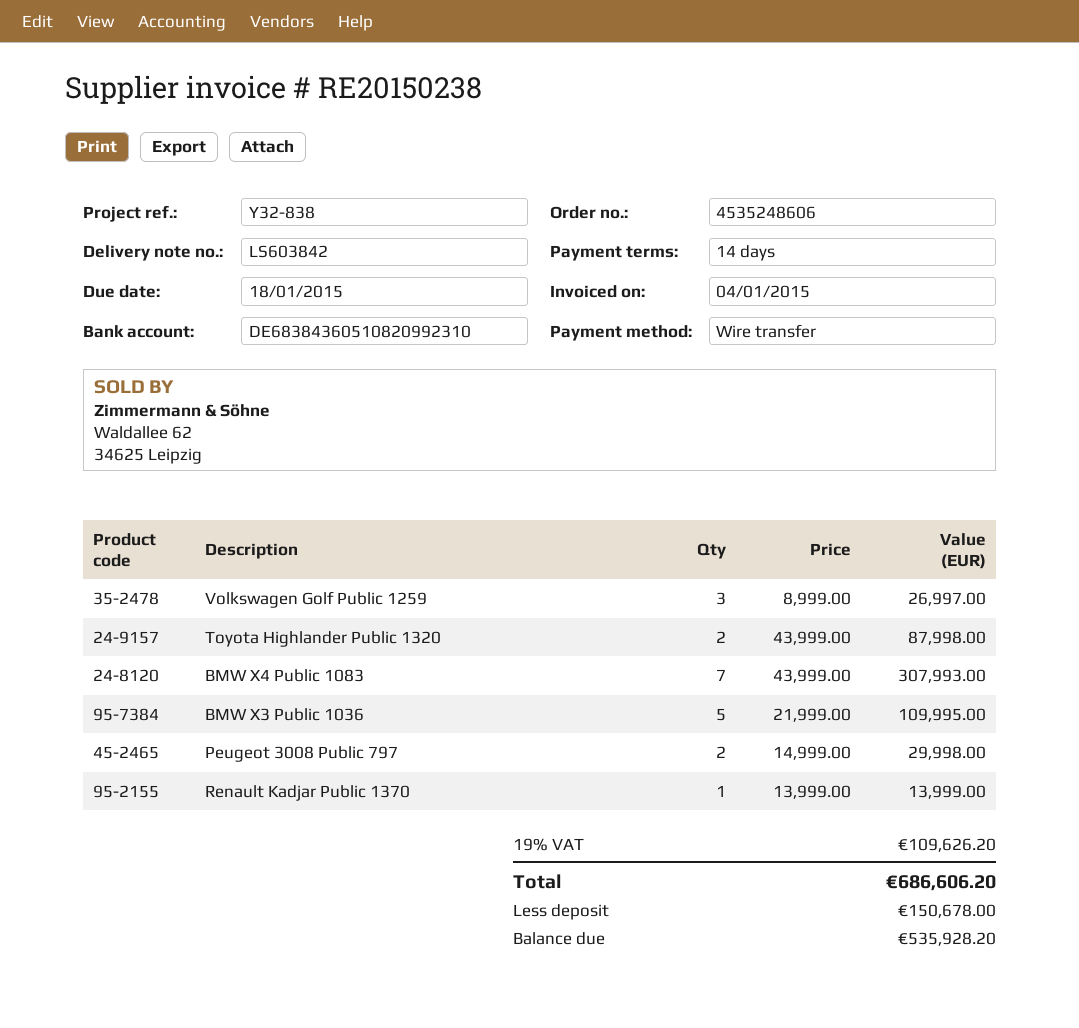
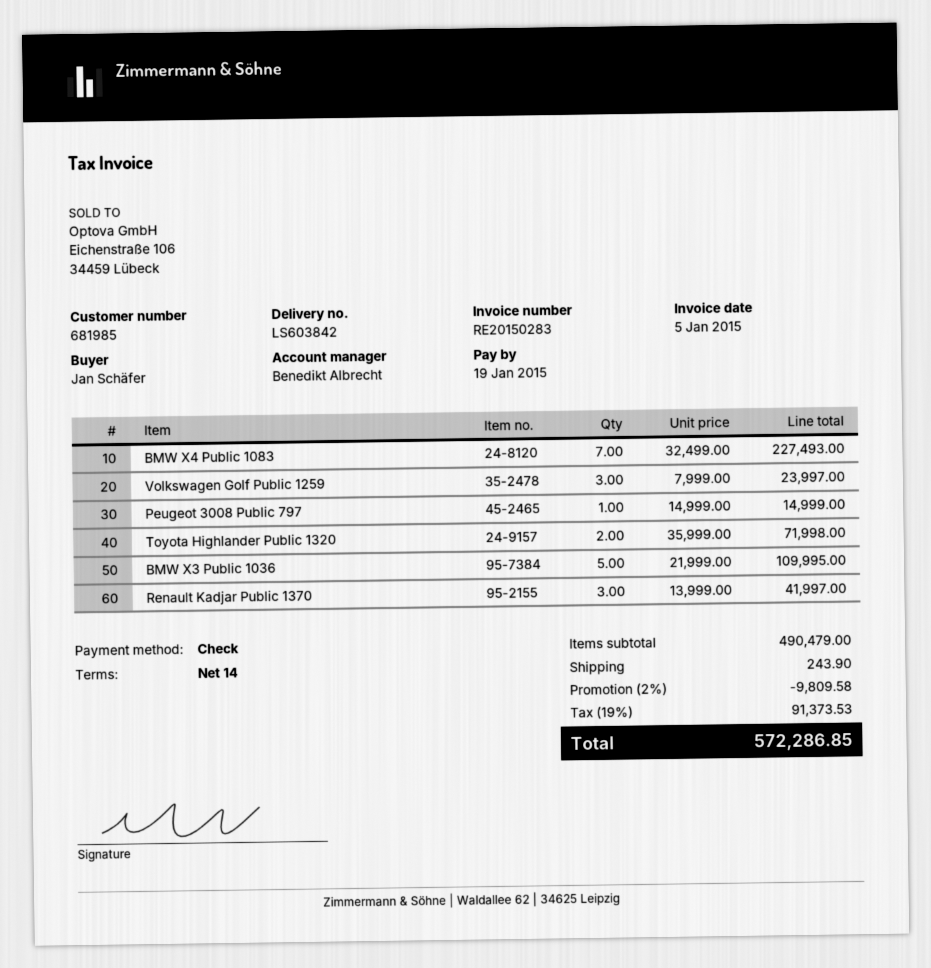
invoice number: RE20150238 -> RE20150283
invoice date: 2015-01-04 -> 2015-01-05
due date: 2015-01-18 -> 2015-01-19
payment method: bank transfer -> cheque
Volkswagen Golf Public 1259: 3 x 8999.00 = 26997.00 -> 3 x 7999.00 = 23997.00
Toyota Highlander Public 1320: 2 x 43999.00 = 87998.00 -> 2 x 35999.00 = 71998.00
BMW X4 Public 1083: 7 x 43999.00 = 307993.00 -> 7 x 32499.00 = 227493.00
Peugeot 3008 Public 797: 2 x 14999.00 = 29998.00 -> 1 x 14999.00 = 14999.00
Renault Kadjar Public 1370: 1 x 13999.00 = 13999.00 -> 3 x 13999.00 = 41997.00
discount: none -> 2% = 9809.58
shipping: none -> 243.90
tax: 19% = 109626.20 -> 19% = 91373.53
total: 686606.20 -> 572286.85

